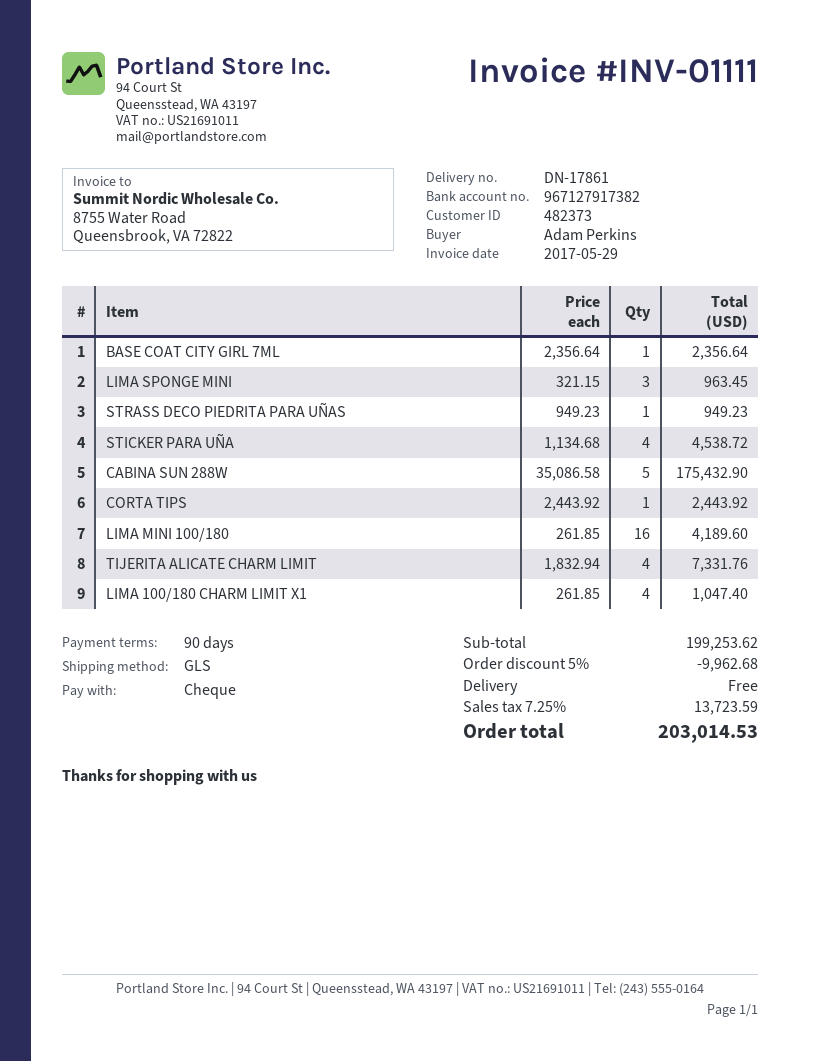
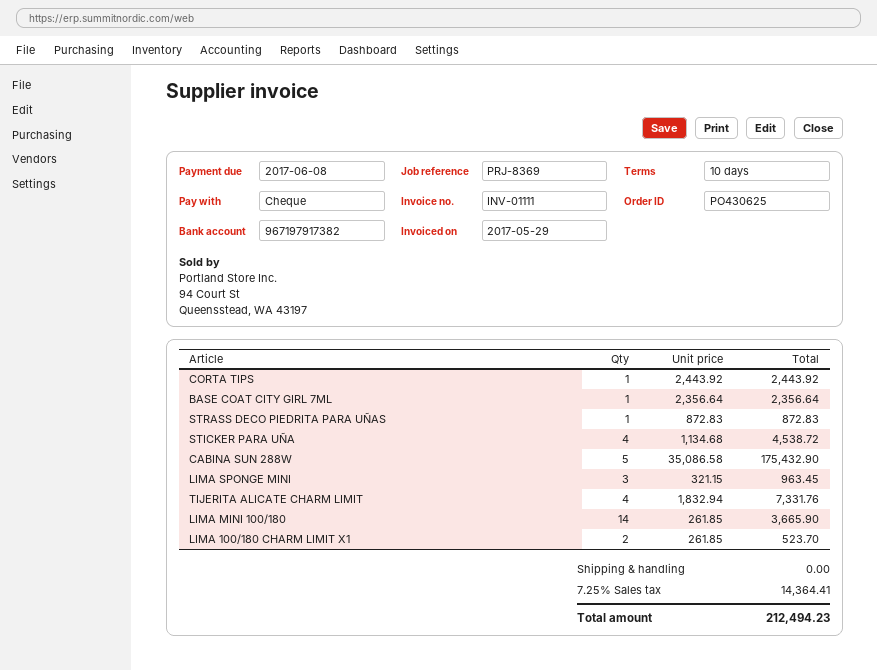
payment terms: 90 days -> 10 days
bank account: 967127917382 -> 967197917382
STRASS DECO PIEDRITA PARA UÑAS: 1 x 949.23 = 949.23 -> 1 x 872.83 = 872.83
LIMA MINI 100/180: 16 x 261.85 = 4189.60 -> 14 x 261.85 = 3665.90
LIMA 100/180 CHARM LIMIT X1: 4 x 261.85 = 1047.40 -> 2 x 261.85 = 523.70
discount: 5% = 9962.68 -> none
tax: 7.25% = 13723.59 -> 7.25% = 14364.41
total: 203014.53 -> 212494.23

